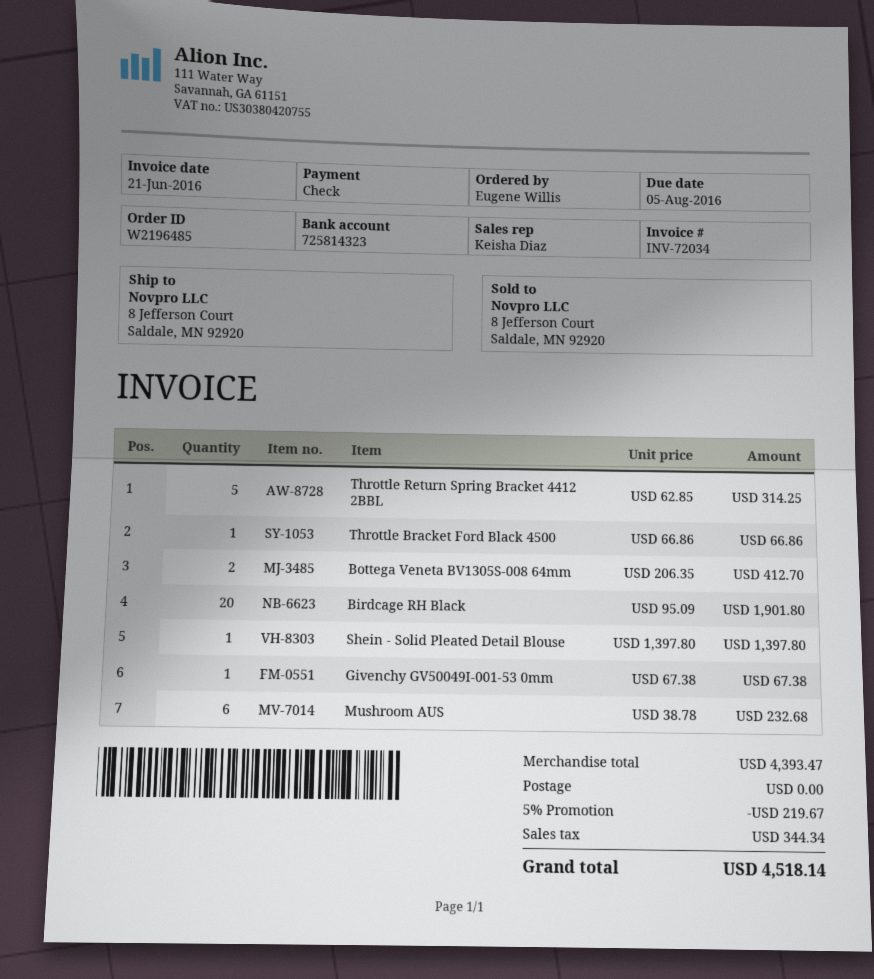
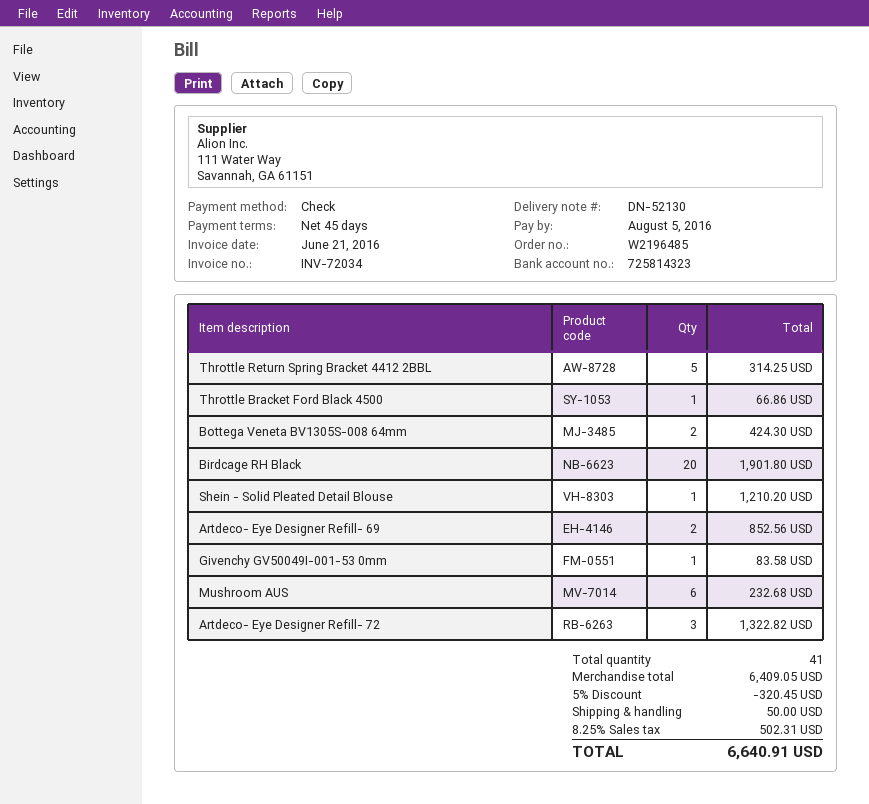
Bottega Veneta BV1305S-008 64mm: 2 for 412.70 -> 2 for 424.30
Shein - Solid Pleated Detail Blouse: 1 for 1397.80 -> 1 for 1210.20
Givenchy GV50049I-001-53 0mm: 1 for 67.38 -> 1 for 83.58
Artdeco- Eye Designer Refill- 69: none -> 2 for 852.56
Artdeco- Eye Designer Refill- 72: none -> 3 for 1322.82
subtotal: 4393.47 -> 6409.05
discount: 5% = 219.67 -> 5% = 320.45
shipping: 0.00 -> 50.00
tax: 344.34 -> 502.31
total: 4518.14 -> 6640.91

